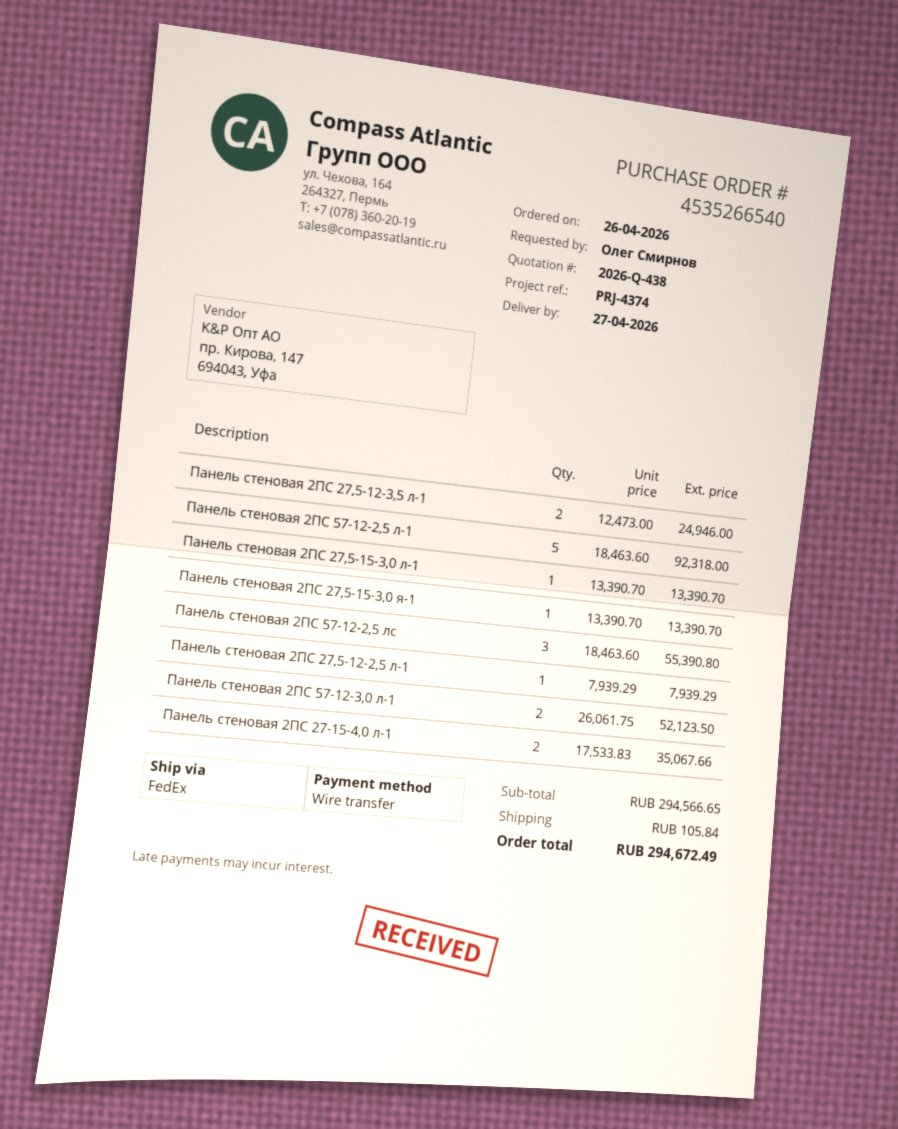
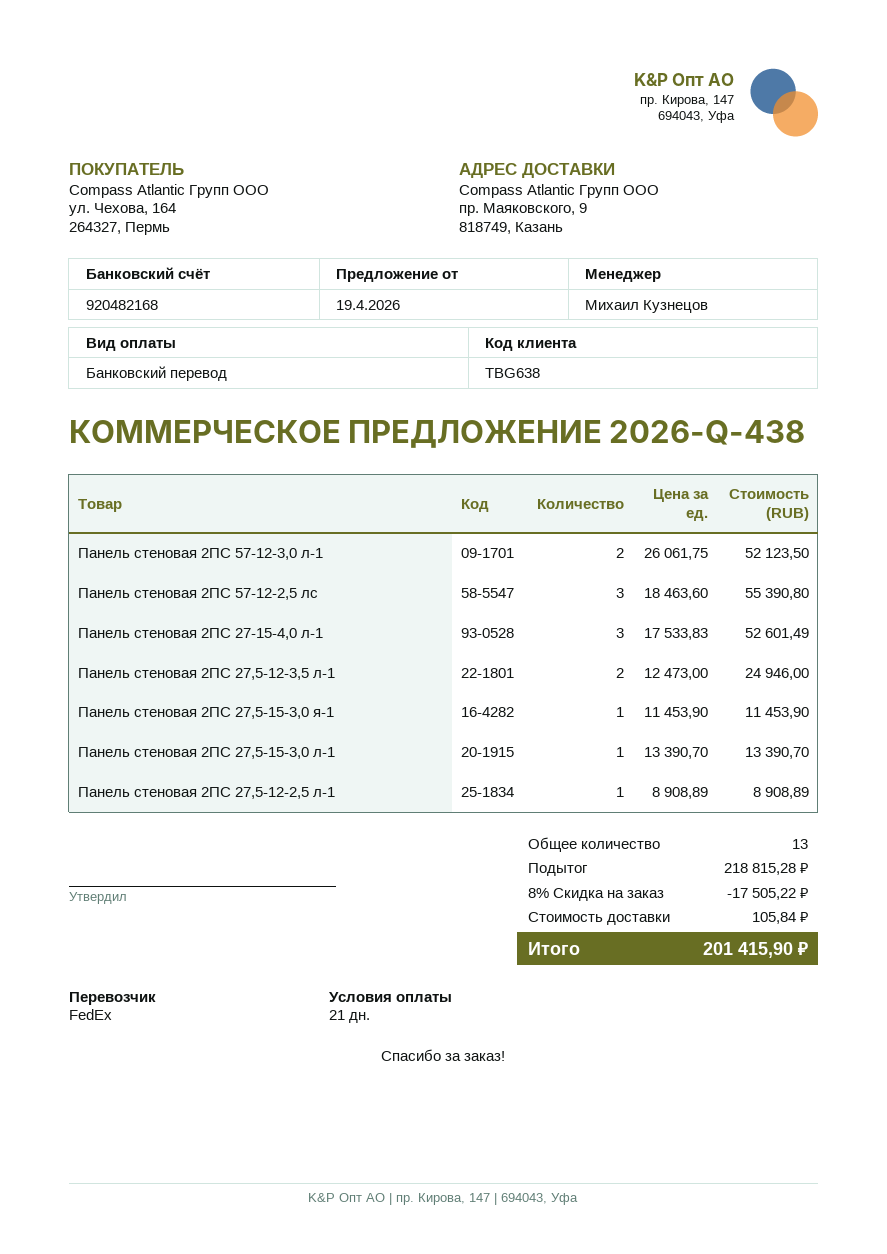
Панель стеновая 2ПС 57-12-2,5 л-1: 5 x 18463.60 = 92318.00 -> none
Панель стеновая 2ПС 27,5-15-3,0 я-1: 1 x 13390.70 = 13390.70 -> 1 x 11453.90 = 11453.90
Панель стеновая 2ПС 27,5-12-2,5 л-1: 1 x 7939.29 = 7939.29 -> 1 x 8908.89 = 8908.89
Панель стеновая 2ПС 27-15-4,0 л-1: 2 x 17533.83 = 35067.66 -> 3 x 17533.83 = 52601.49
subtotal: 294566.65 -> 218815.28
discount: none -> 8% = 17505.22
total: 294672.49 -> 201415.90

